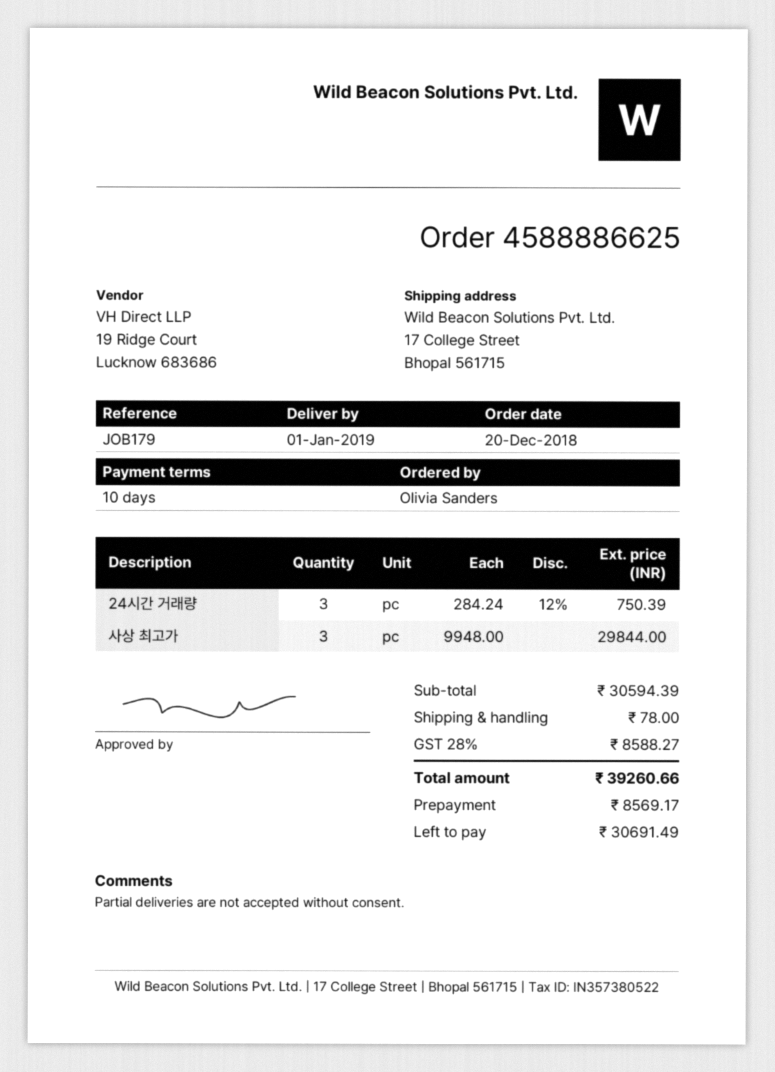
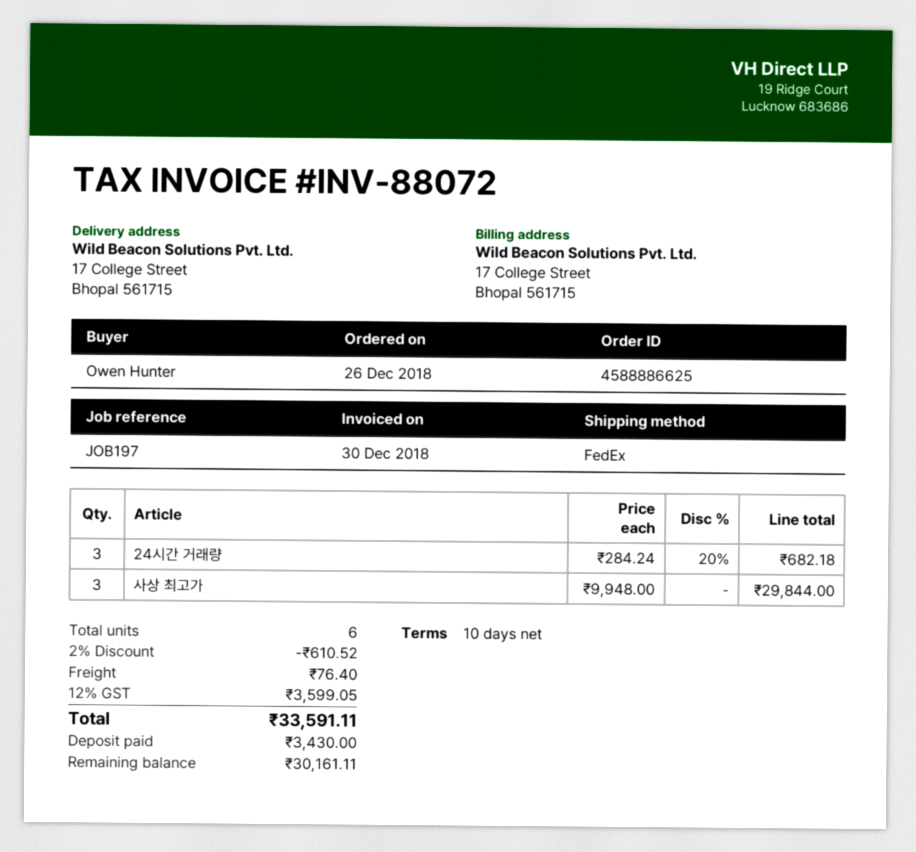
order date: 2018-12-20 -> 2018-12-26
reference: JOB179 -> JOB197
ordered by: Olivia Sanders -> Owen Hunter
24시간 거래량: 3 x 284.24 - 12% = 750.39 -> 3 x 284.24 - 20% = 682.18
discount: none -> 2% = 610.52
shipping: 78.00 -> 76.40
tax: 28% = 8588.27 -> 12% = 3599.05
total: 39260.66 -> 33591.11
deposit: 8569.17 -> 3430.00
balance: 30691.49 -> 30161.11

